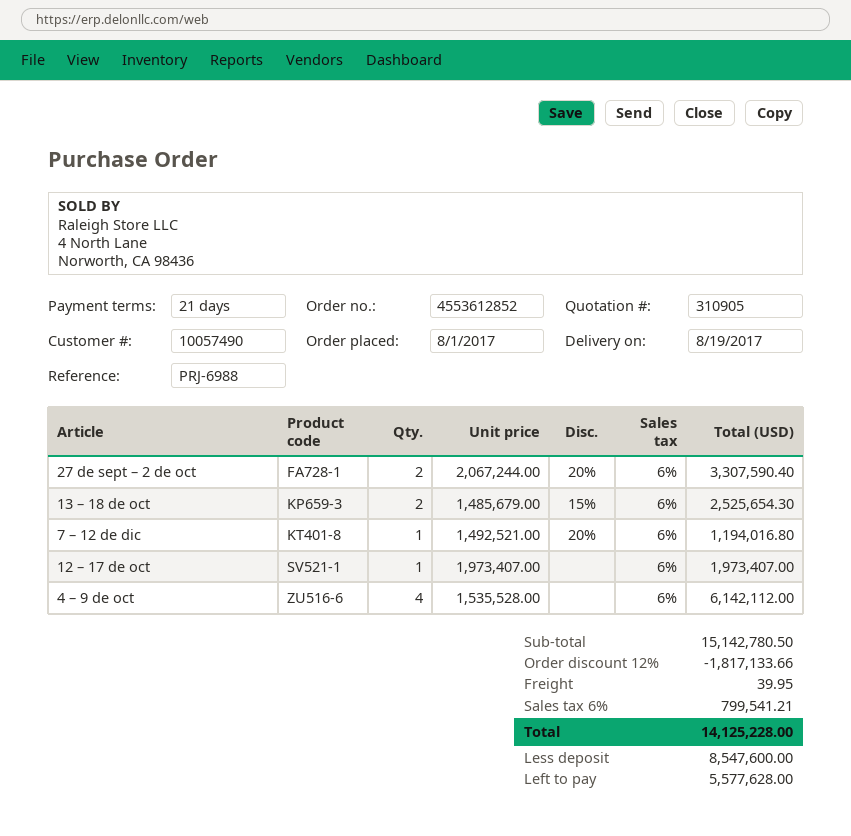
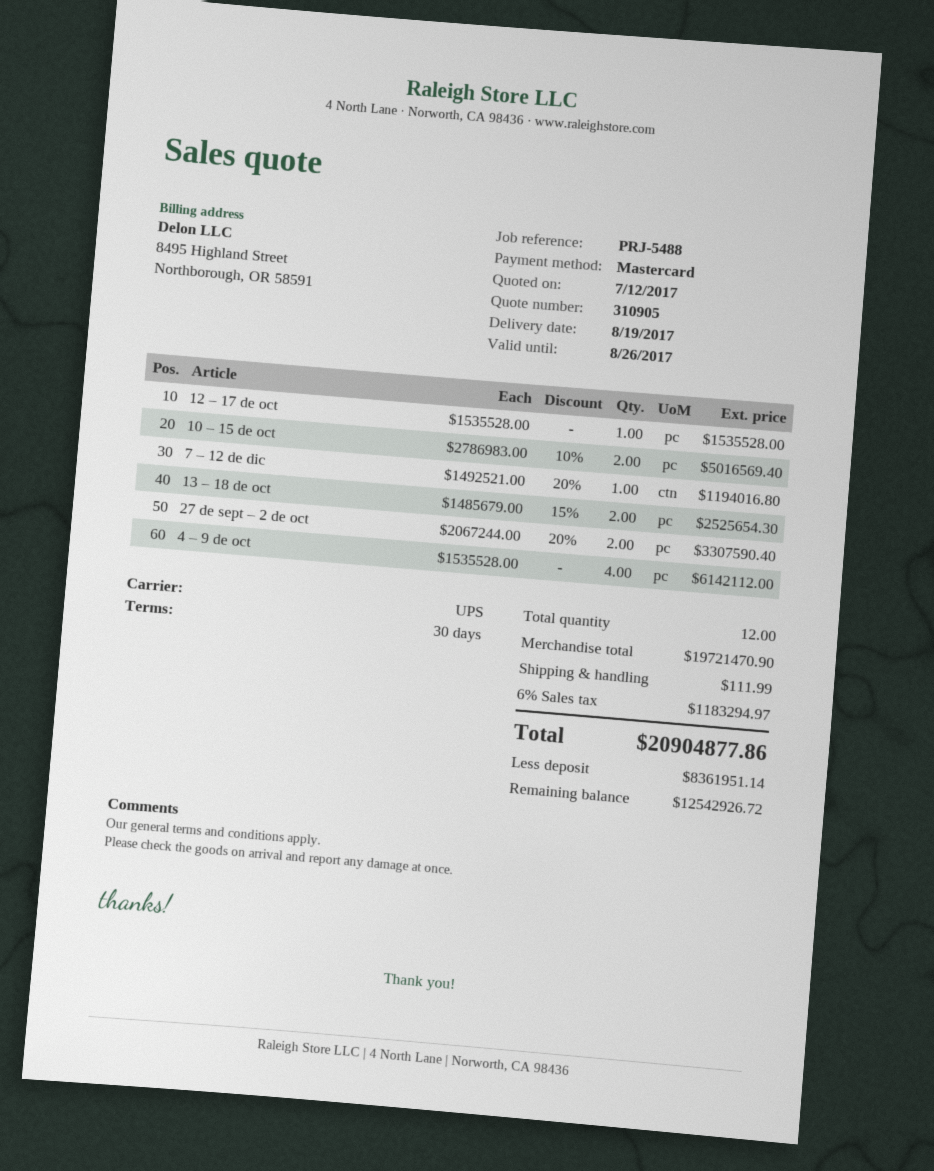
payment terms: 21 days -> 30 days
reference: PRJ-6988 -> PRJ-5488
12 – 17 de oct: 1 x 1973407.00 = 1973407.00 -> 1 x 1535528.00 = 1535528.00
10 – 15 de oct: none -> 2 x 2786983.00 - 10% = 5016569.40
subtotal: 15142780.50 -> 19721470.90
discount: 12% = 1817133.66 -> none
shipping: 39.95 -> 111.99
tax: 6% = 799541.21 -> 6% = 1183294.97
total: 14125228.00 -> 20904877.86
deposit: 8547600.00 -> 8361951.14
balance: 5577628.00 -> 12542926.72

